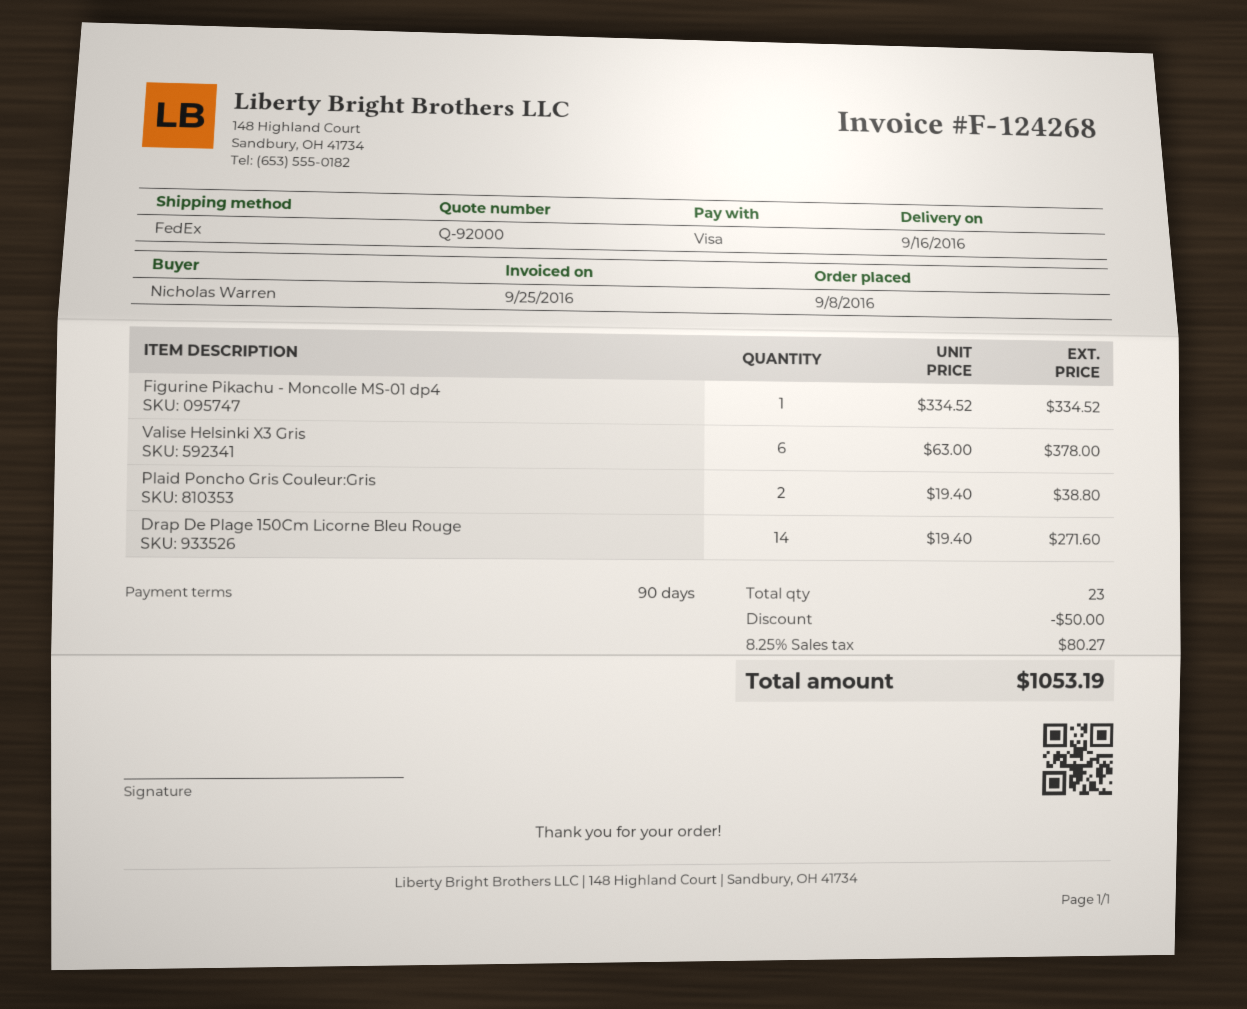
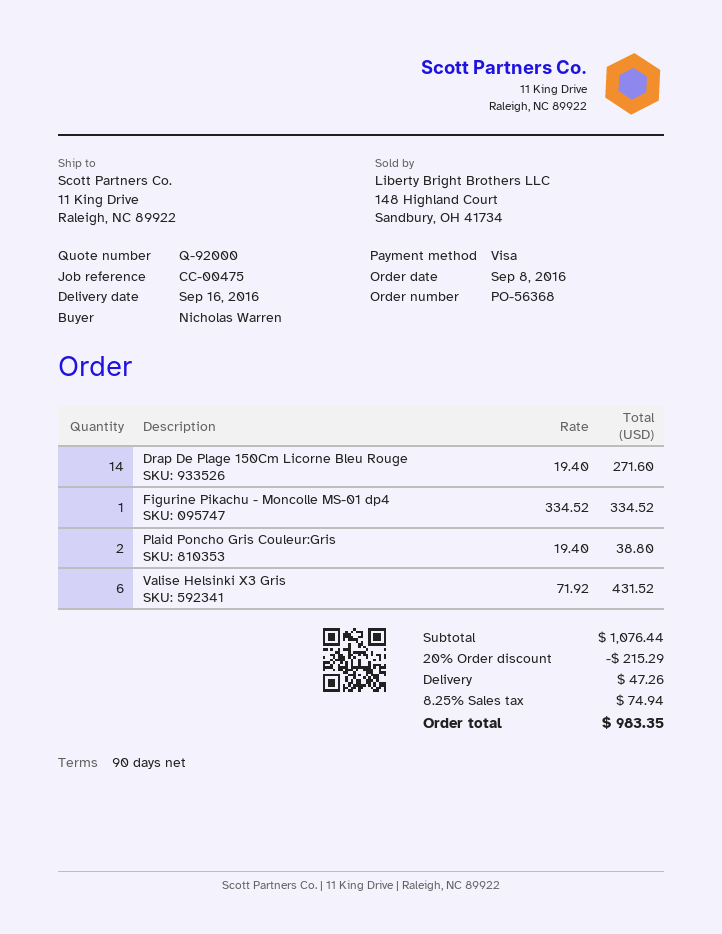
Valise Helsinki X3 Gris: 6 x 63.00 = 378.00 -> 6 x 71.92 = 431.52
discount: 50.00 -> 215.29
shipping: none -> 47.26
tax: 8.25% = 80.27 -> 8.25% = 74.94
total: 1053.19 -> 983.35

